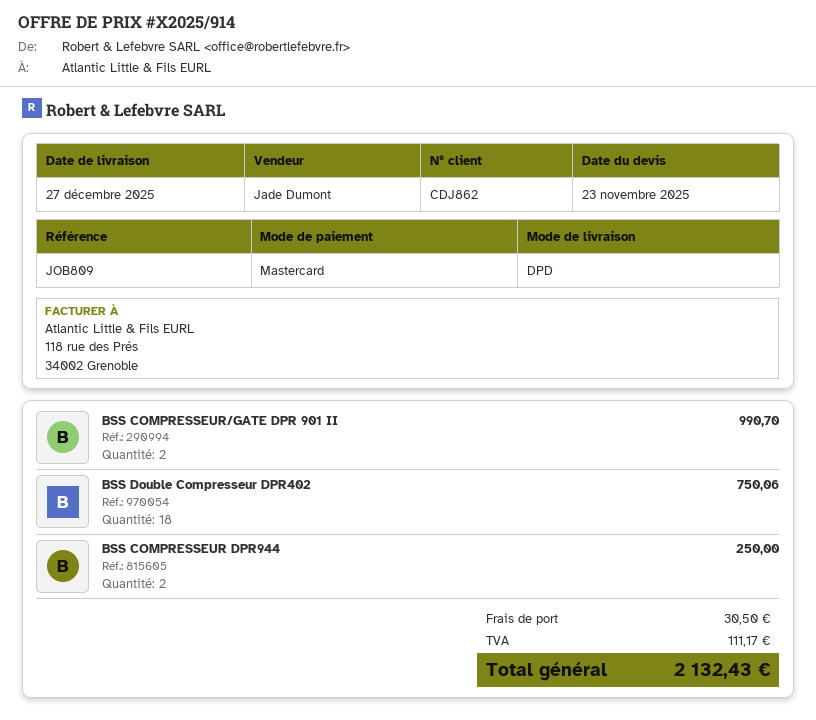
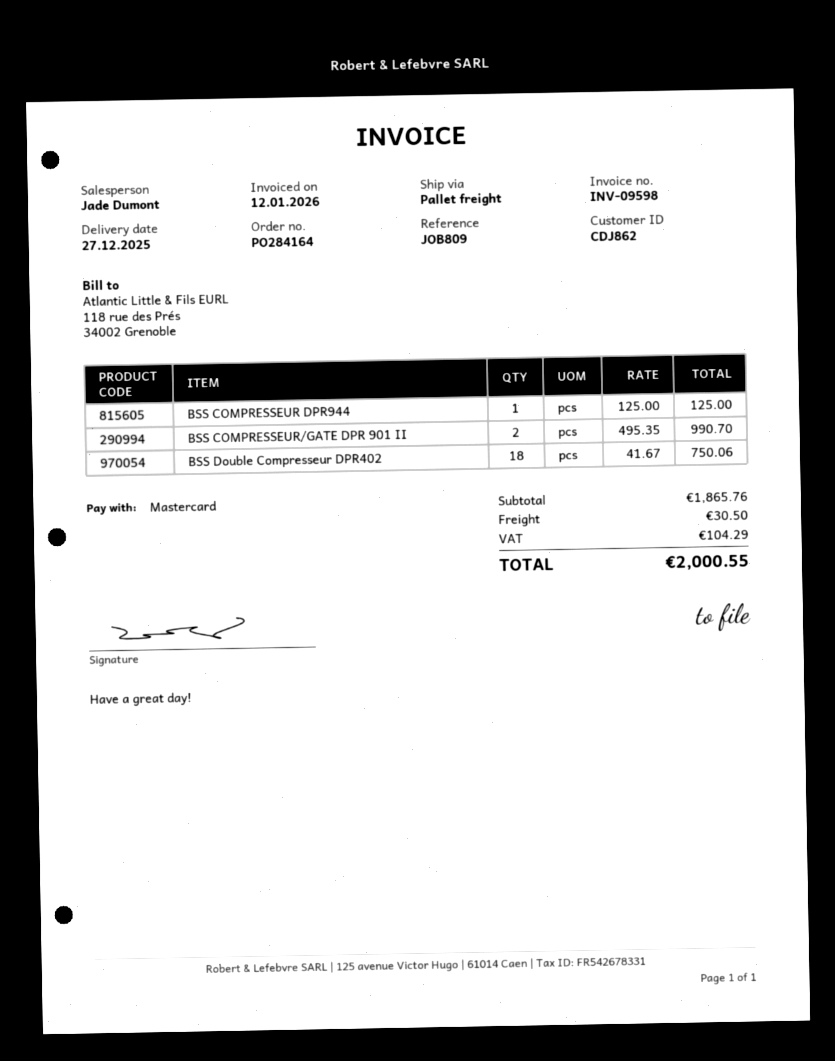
shipping method: DPD -> pallet freight
BSS COMPRESSEUR DPR944: 2 for 250.00 -> 1 for 125.00
tax: 111.17 -> 104.29
total: 2132.43 -> 2000.55

